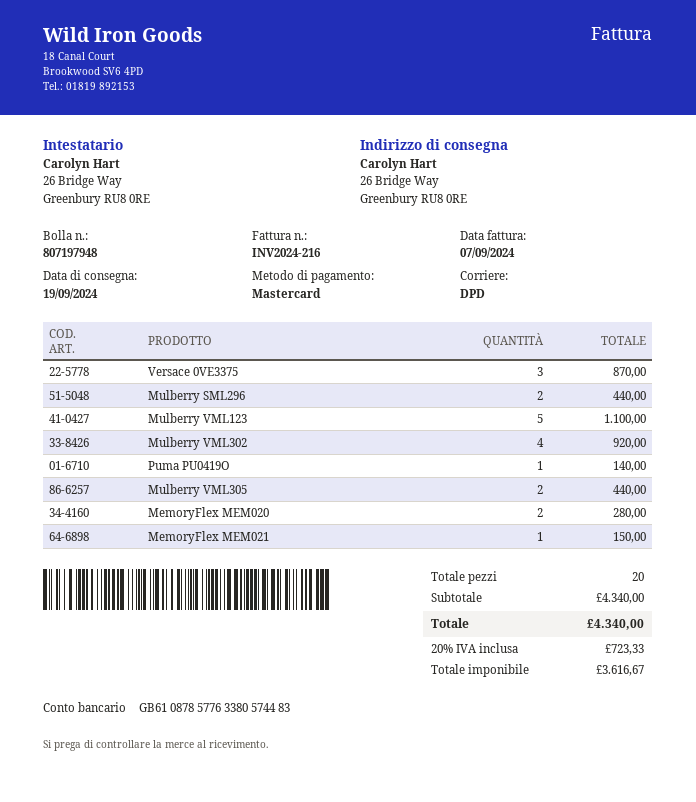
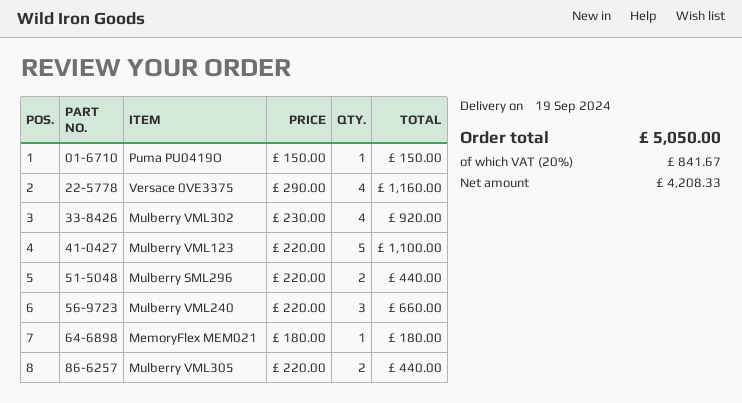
Versace 0VE3375: 3 for 870.00 -> 4 for 1160.00
Puma PU0419O: 1 for 140.00 -> 1 for 150.00
MemoryFlex MEM020: 2 for 280.00 -> none
MemoryFlex MEM021: 1 for 150.00 -> 1 for 180.00
Mulberry VML240: none -> 3 for 660.00
net: 3616.67 -> 4208.33
tax: 20% = 723.33 -> 20% = 841.67
total: 4340.00 -> 5050.00

